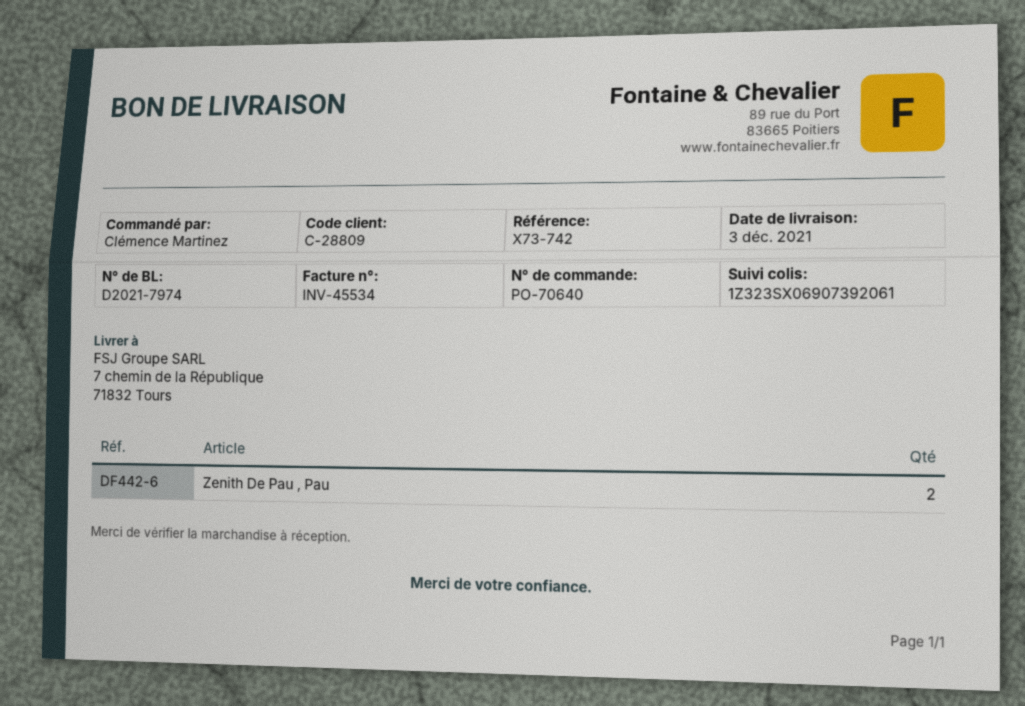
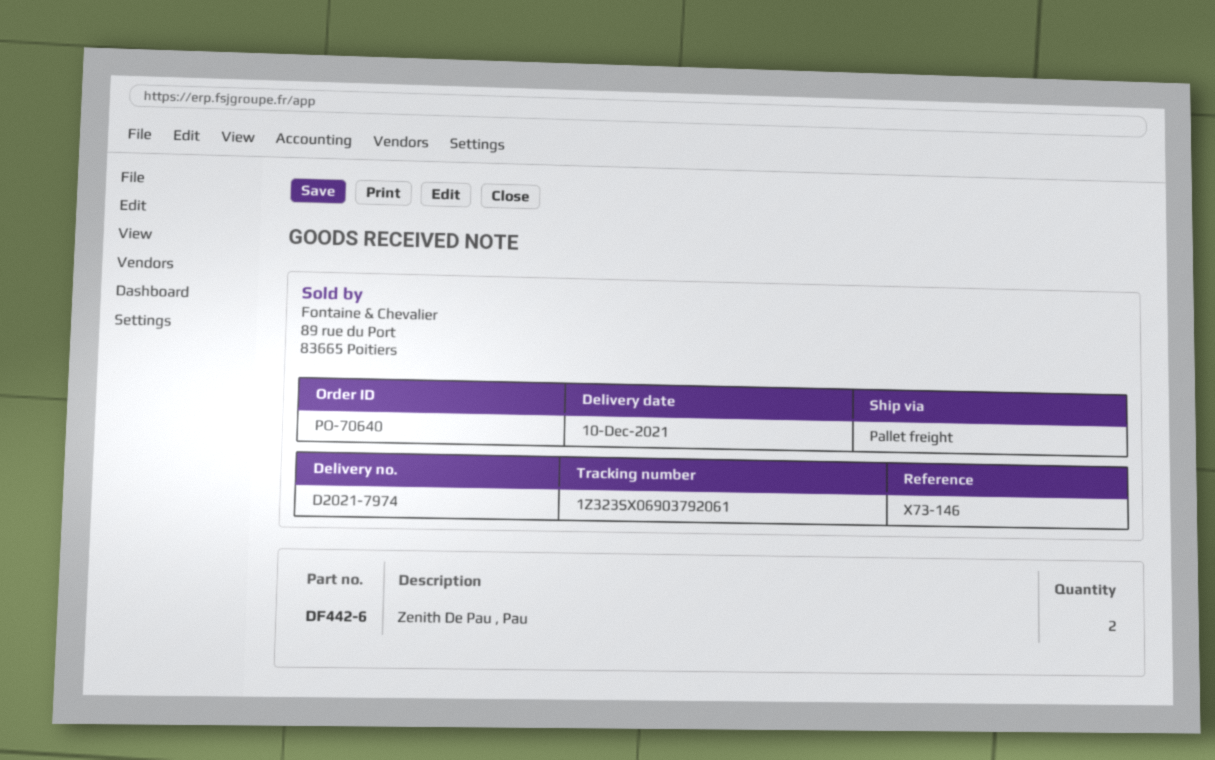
delivery date: 2021-12-03 -> 2021-12-10
reference: X73-742 -> X73-146
tracking number: 1Z323SX06907392061 -> 1Z323SX06903792061

